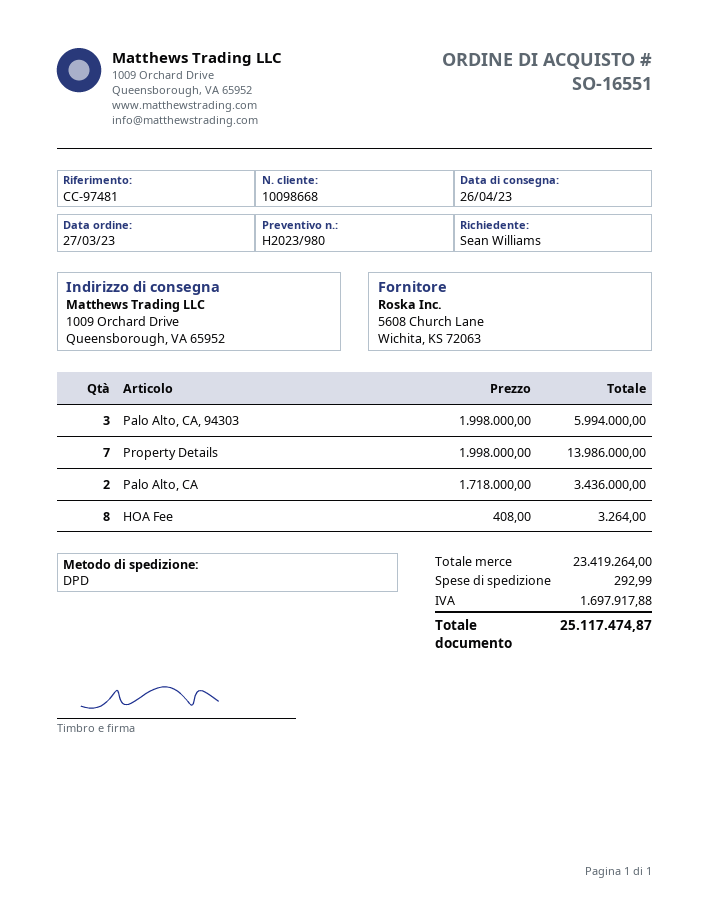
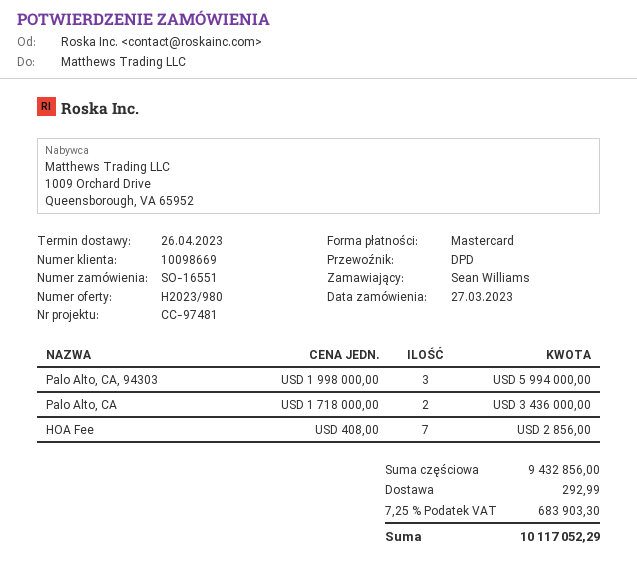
customer number: 10098668 -> 10098669
Property Details: 7 x 1998000.00 = 13986000.00 -> none
HOA Fee: 8 x 408.00 = 3264.00 -> 7 x 408.00 = 2856.00
subtotal: 23419264.00 -> 9432856.00
tax: 1697917.88 -> 683903.30
total: 25117474.87 -> 10117052.29

